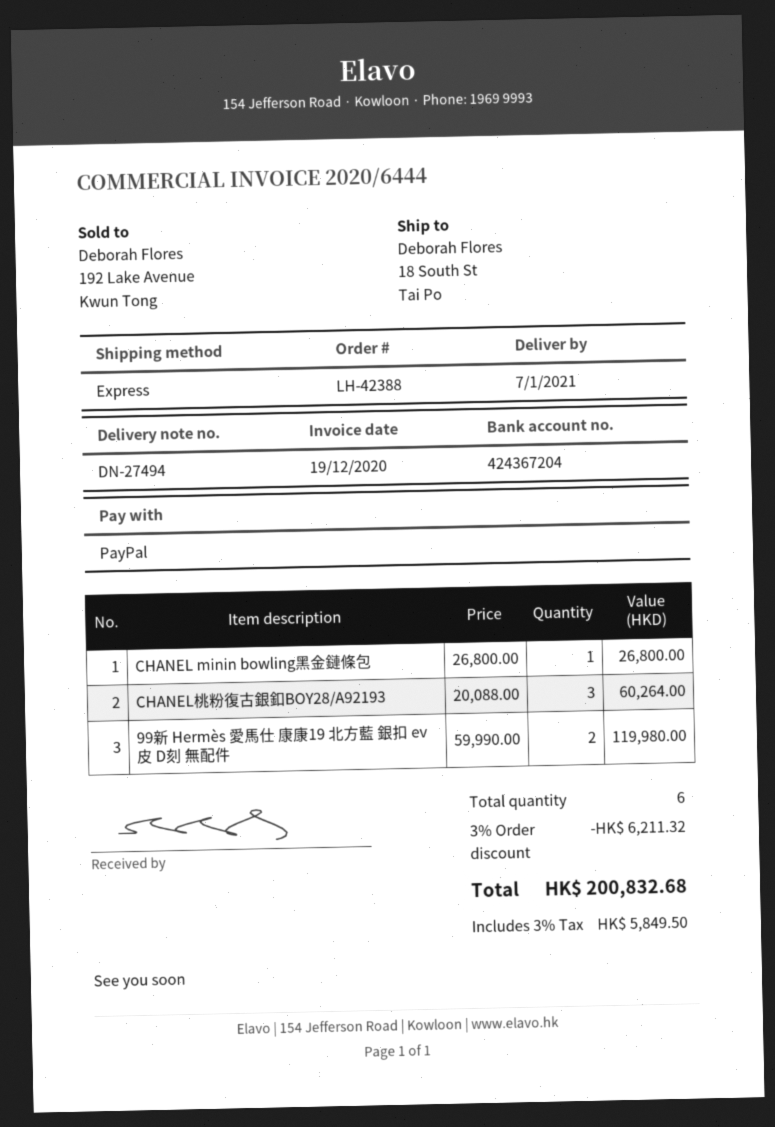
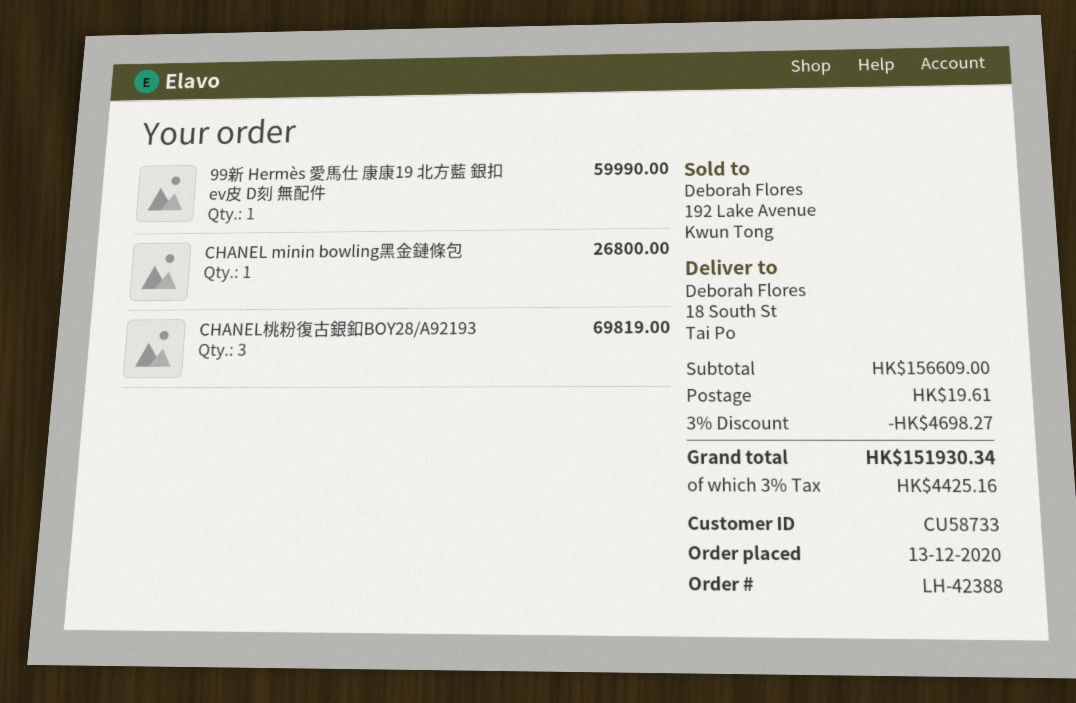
CHANEL桃粉復古銀釦BOY28/A92193: 3 for 60264.00 -> 3 for 69819.00
99新 Hermès 愛馬仕 康康19 北方藍 銀扣 ev皮 D刻 無配件: 2 for 119980.00 -> 1 for 59990.00
discount: 3% = 6211.32 -> 3% = 4698.27
shipping: none -> 19.61
tax: 3% = 5849.50 -> 3% = 4425.16
total: 200832.68 -> 151930.34

